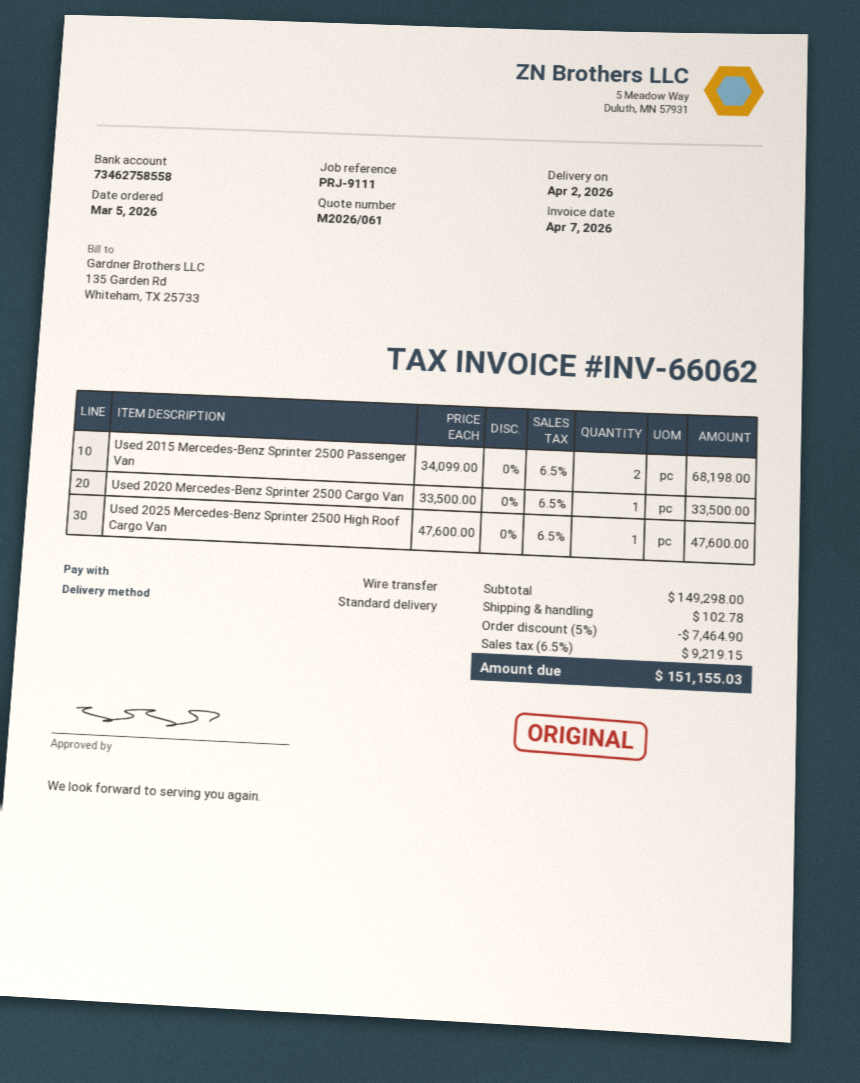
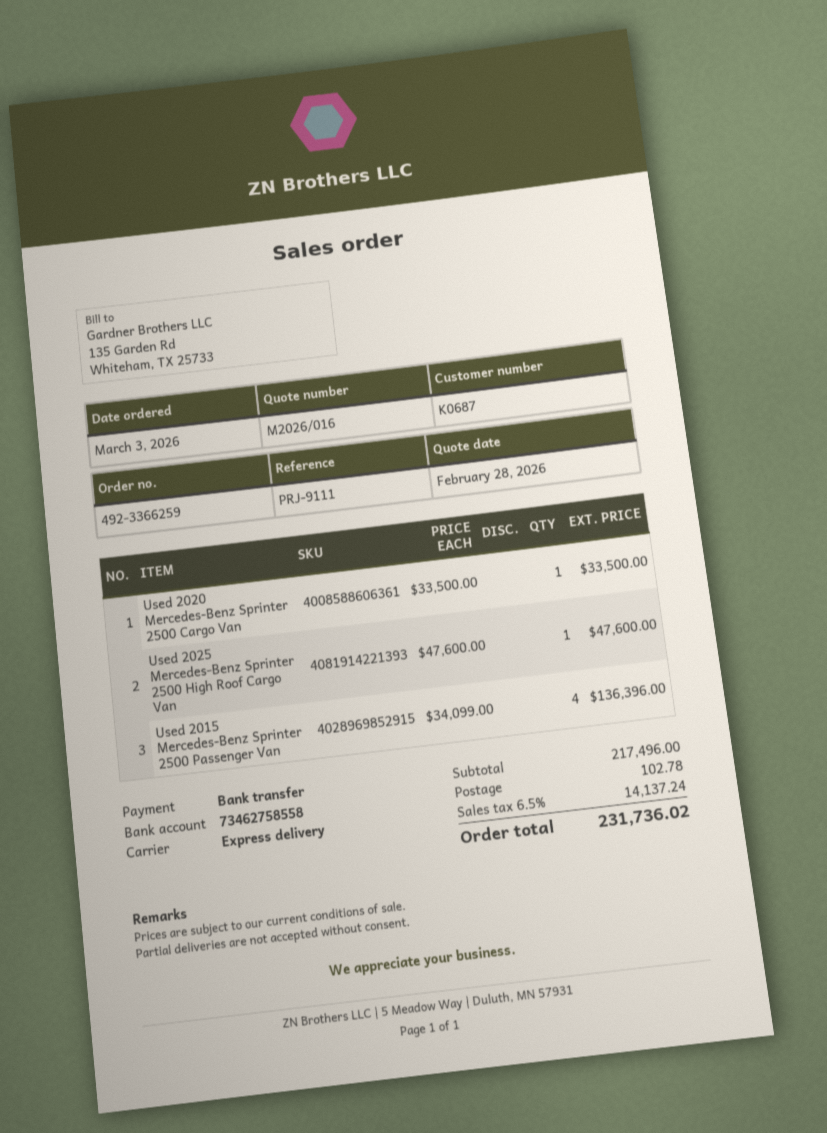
quote number: M2026/061 -> M2026/016
order date: 2026-03-05 -> 2026-03-03
shipping method: standard -> express
Used 2015 Mercedes-Benz Sprinter 2500 Passenger Van: 2 x 34099.00 = 68198.00 -> 4 x 34099.00 = 136396.00
subtotal: 149298.00 -> 217496.00
discount: 5% = 7464.90 -> none
tax: 6.5% = 9219.15 -> 6.5% = 14137.24
total: 151155.03 -> 231736.02

